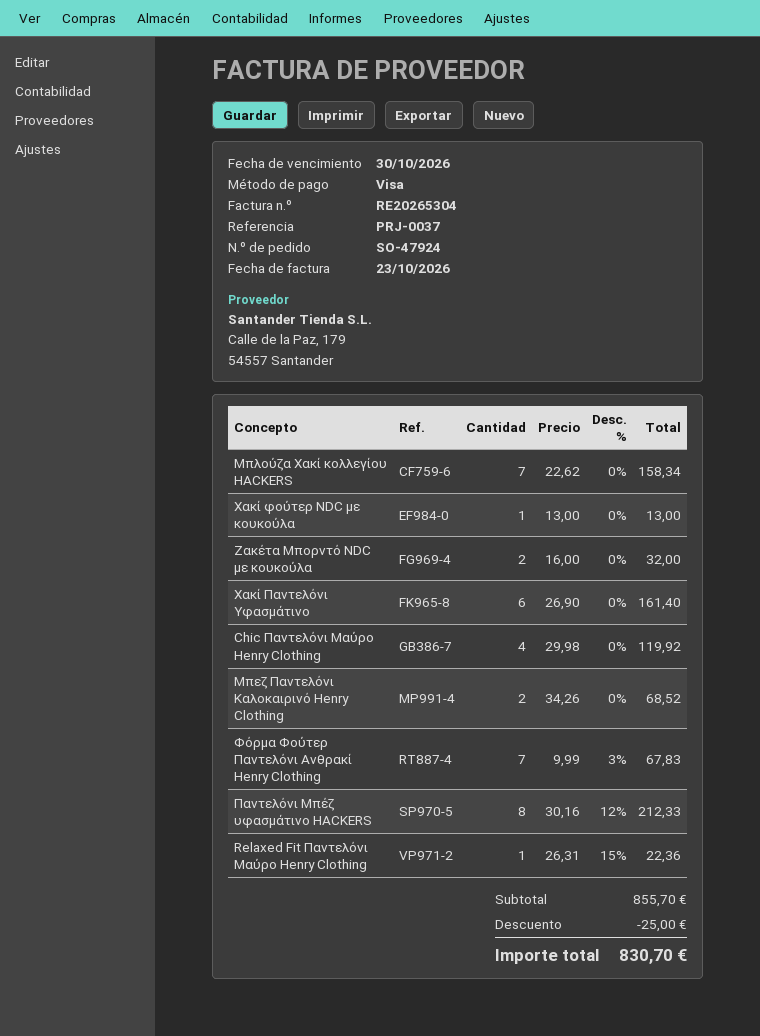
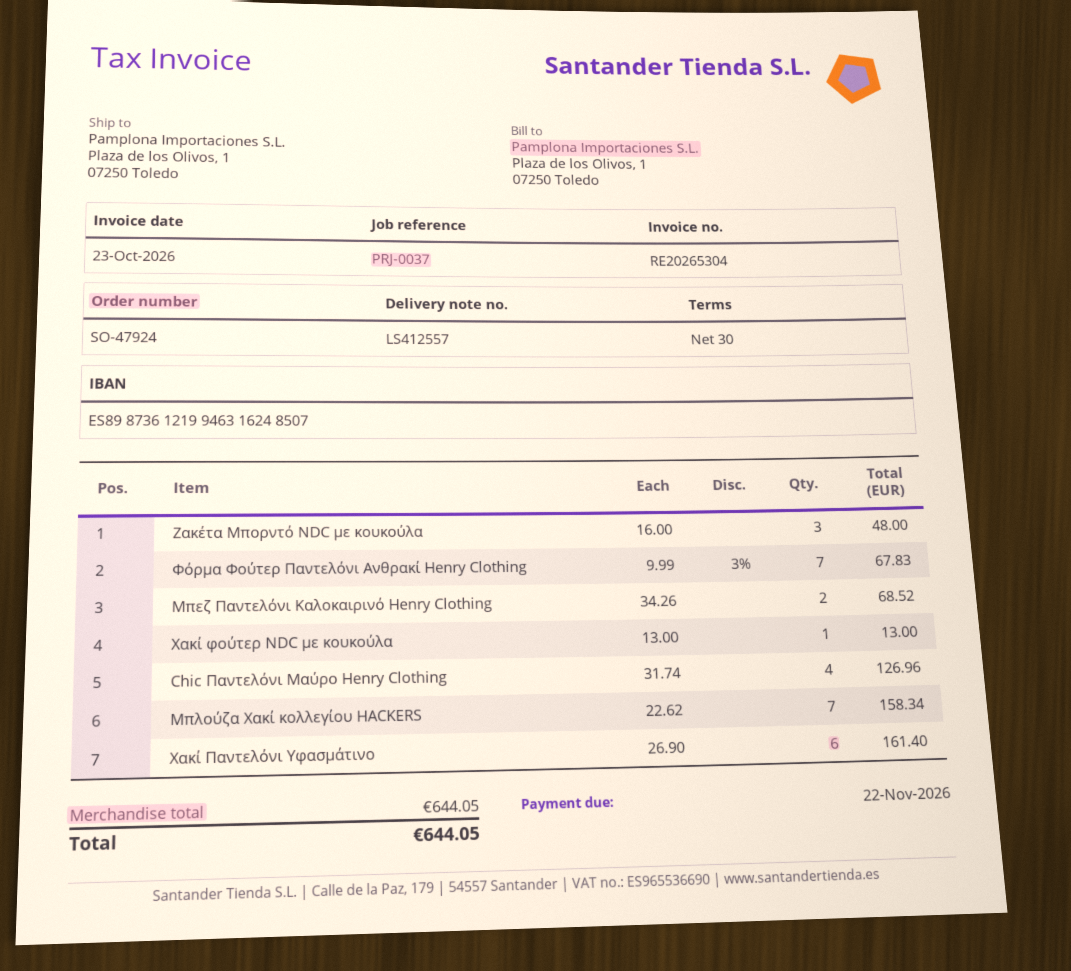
due date: 2026-10-30 -> 2026-11-22
Ζακέτα Μπορντό NDC με κουκούλα: 2 x 16.00 = 32.00 -> 3 x 16.00 = 48.00
Chic Παντελόνι Μαύρο Henry Clothing: 4 x 29.98 = 119.92 -> 4 x 31.74 = 126.96
Παντελόνι Mπέζ υφασμάτινο HACKERS: 8 x 30.16 - 12% = 212.33 -> none
Relaxed Fit Παντελόνι Μαύρο Henry Clothing: 1 x 26.31 - 15% = 22.36 -> none
subtotal: 855.70 -> 644.05
discount: 25.00 -> none
total: 830.70 -> 644.05

